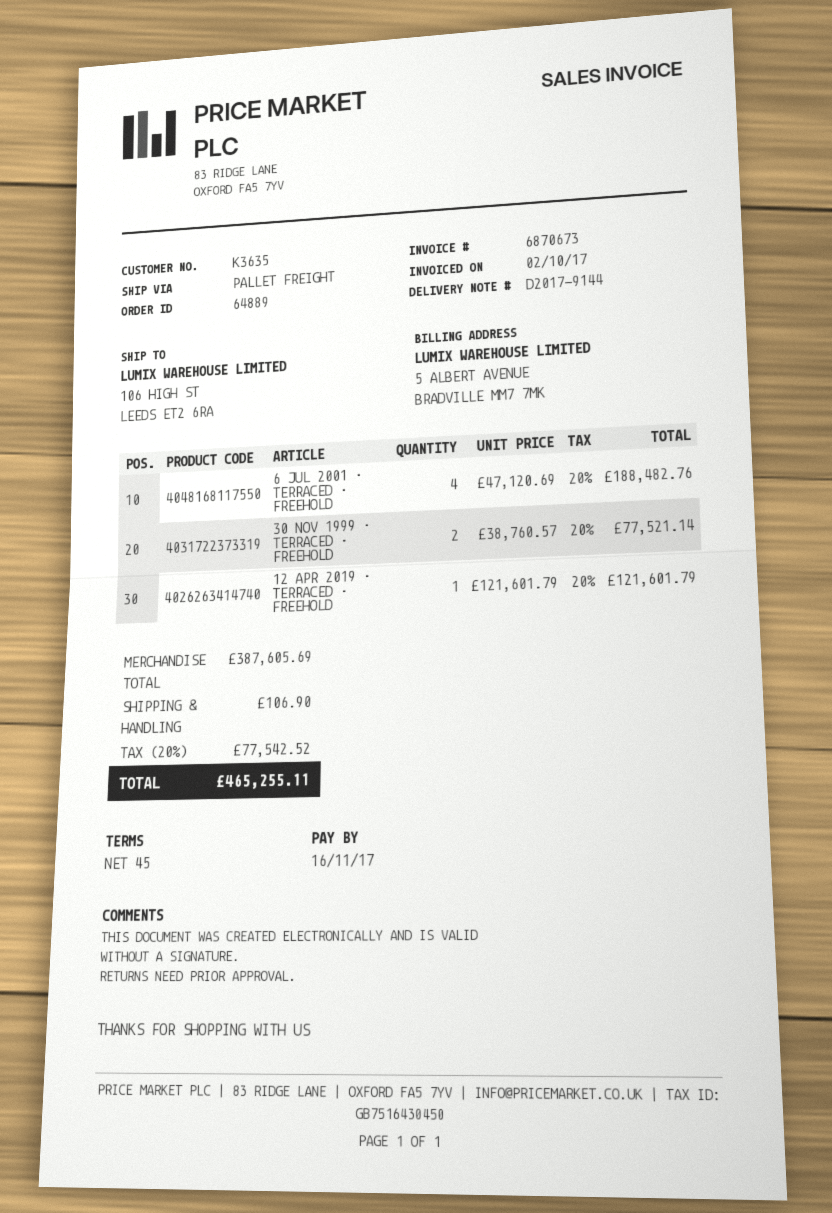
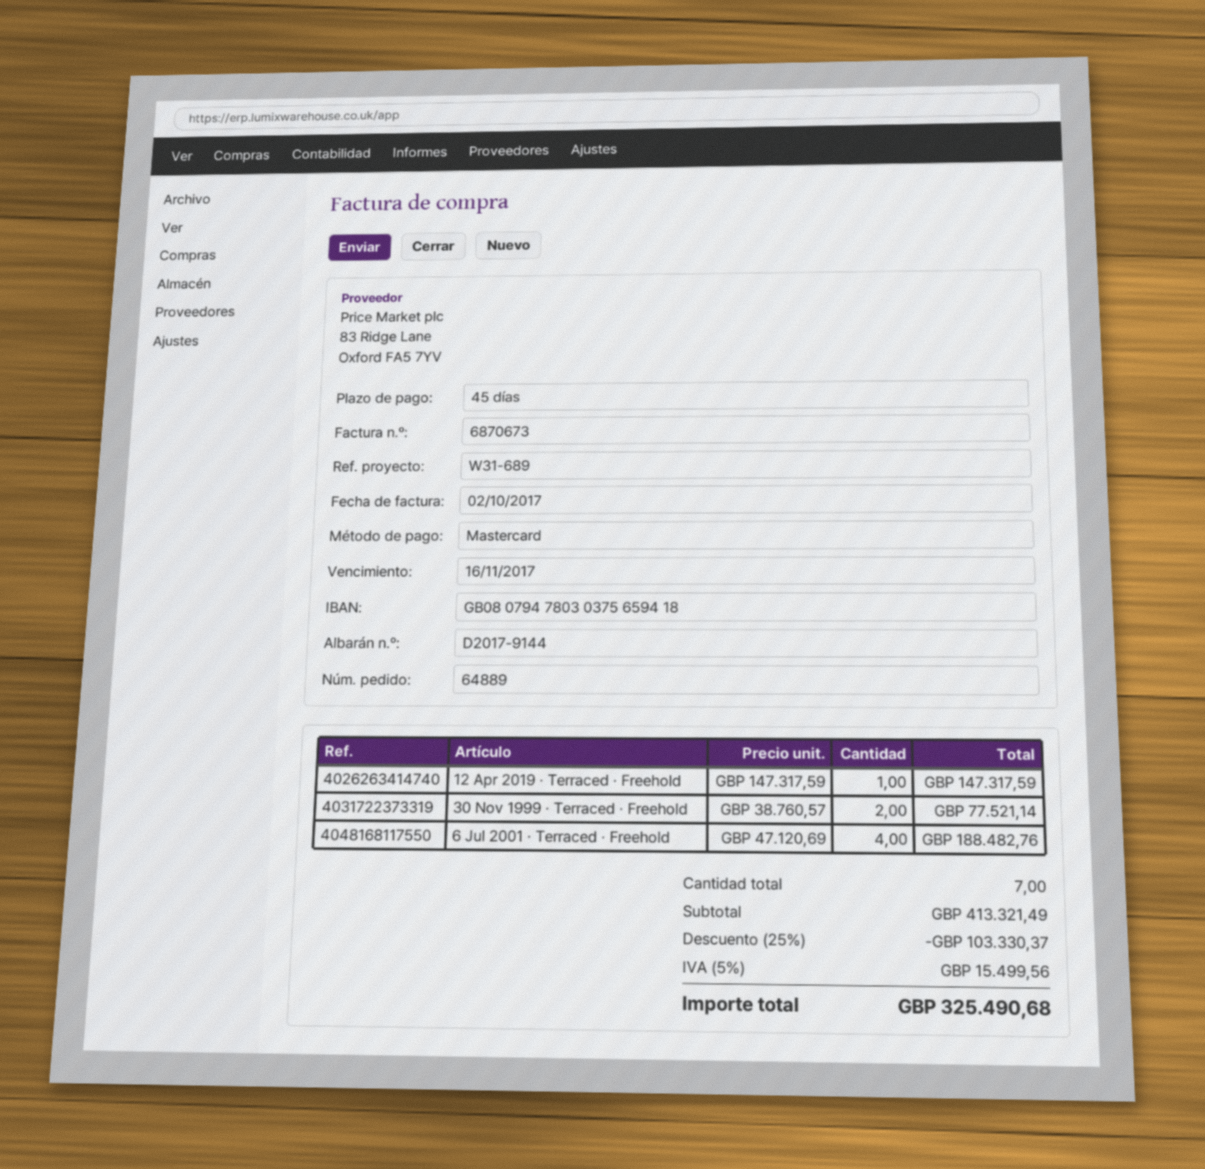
12 APR 2019 · TERRACED · FREEHOLD: 1 x 121601.79 = 121601.79 -> 1 x 147317.59 = 147317.59
subtotal: 387605.69 -> 413321.49
discount: none -> 25% = 103330.37
shipping: 106.90 -> none
tax: 20% = 77542.52 -> 5% = 15499.56
total: 465255.11 -> 325490.68

